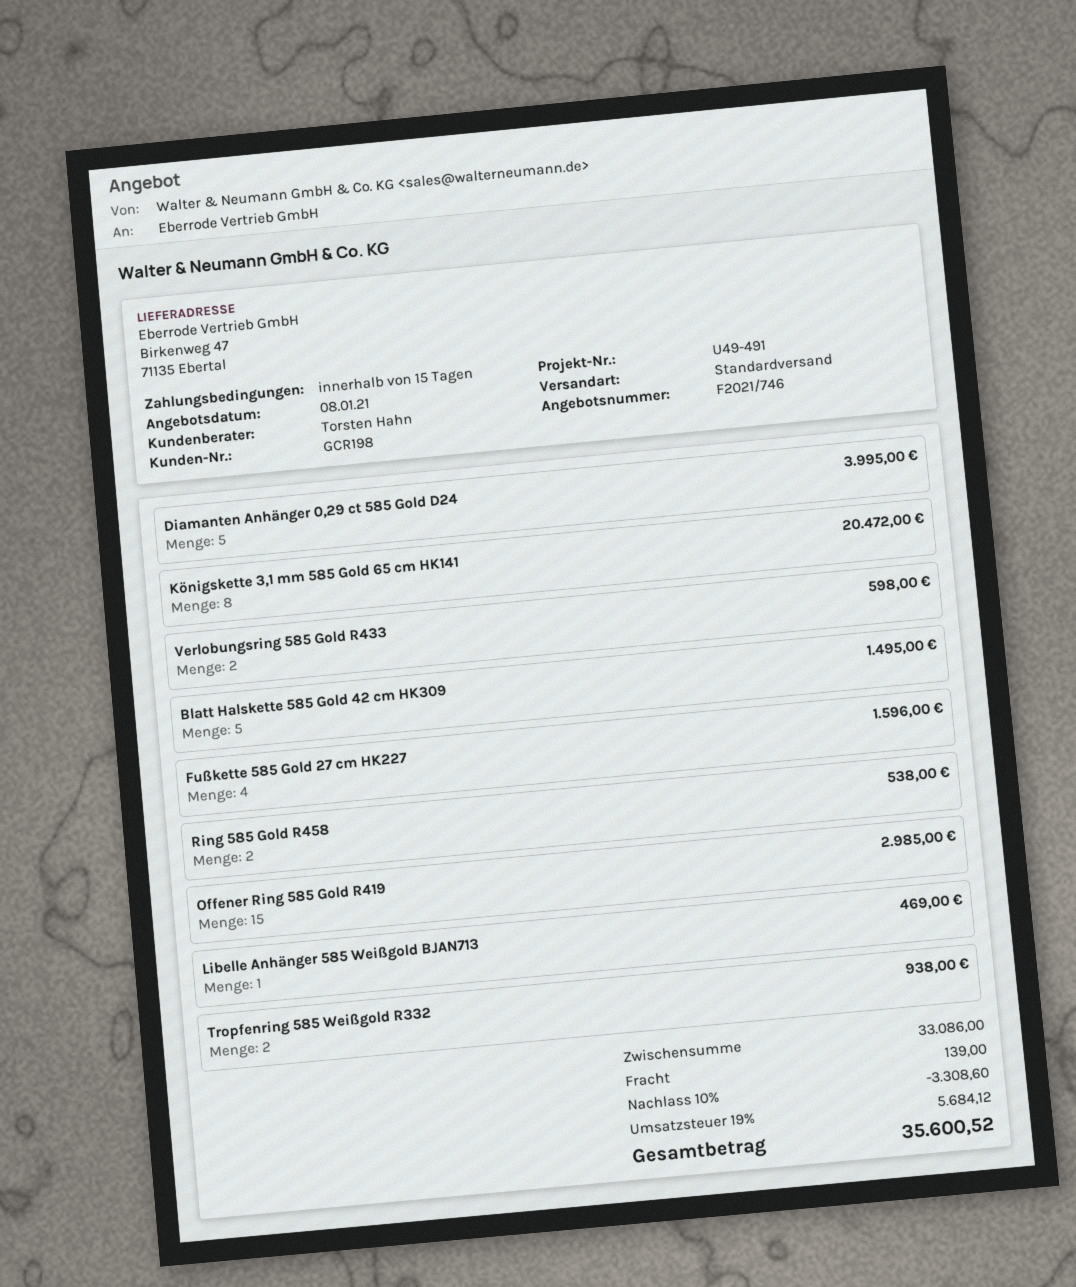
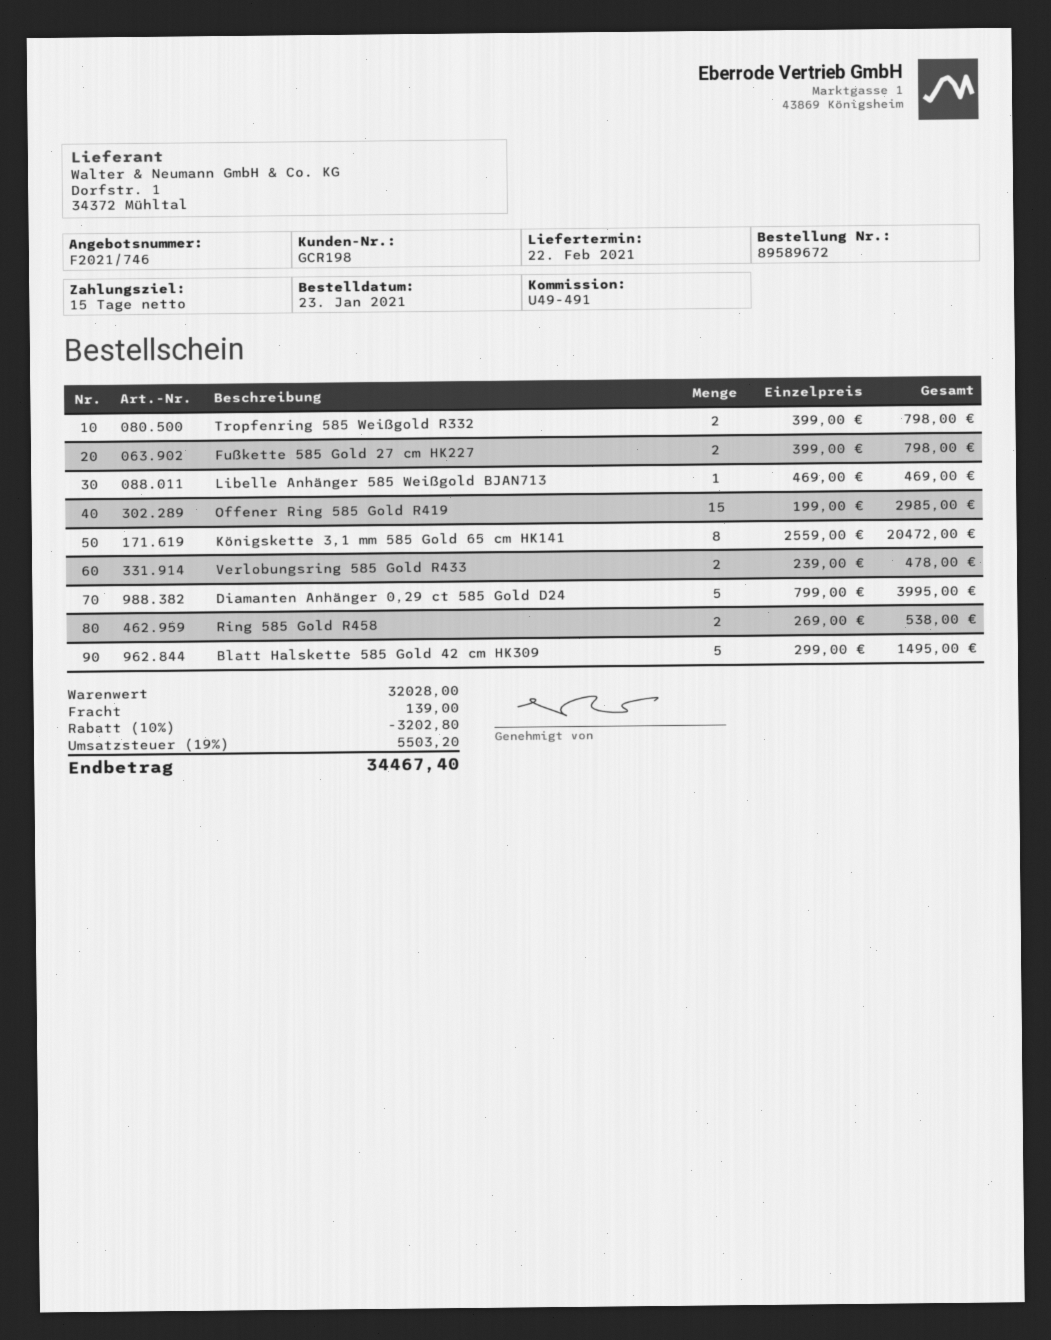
Verlobungsring 585 Gold R433: 2 for 598.00 -> 2 for 478.00
Fußkette 585 Gold 27 cm HK227: 4 for 1596.00 -> 2 for 798.00
Tropfenring 585 Weißgold R332: 2 for 938.00 -> 2 for 798.00
subtotal: 33086.00 -> 32028.00
discount: 10% = 3308.60 -> 10% = 3202.80
tax: 19% = 5684.12 -> 19% = 5503.20
total: 35600.52 -> 34467.40

